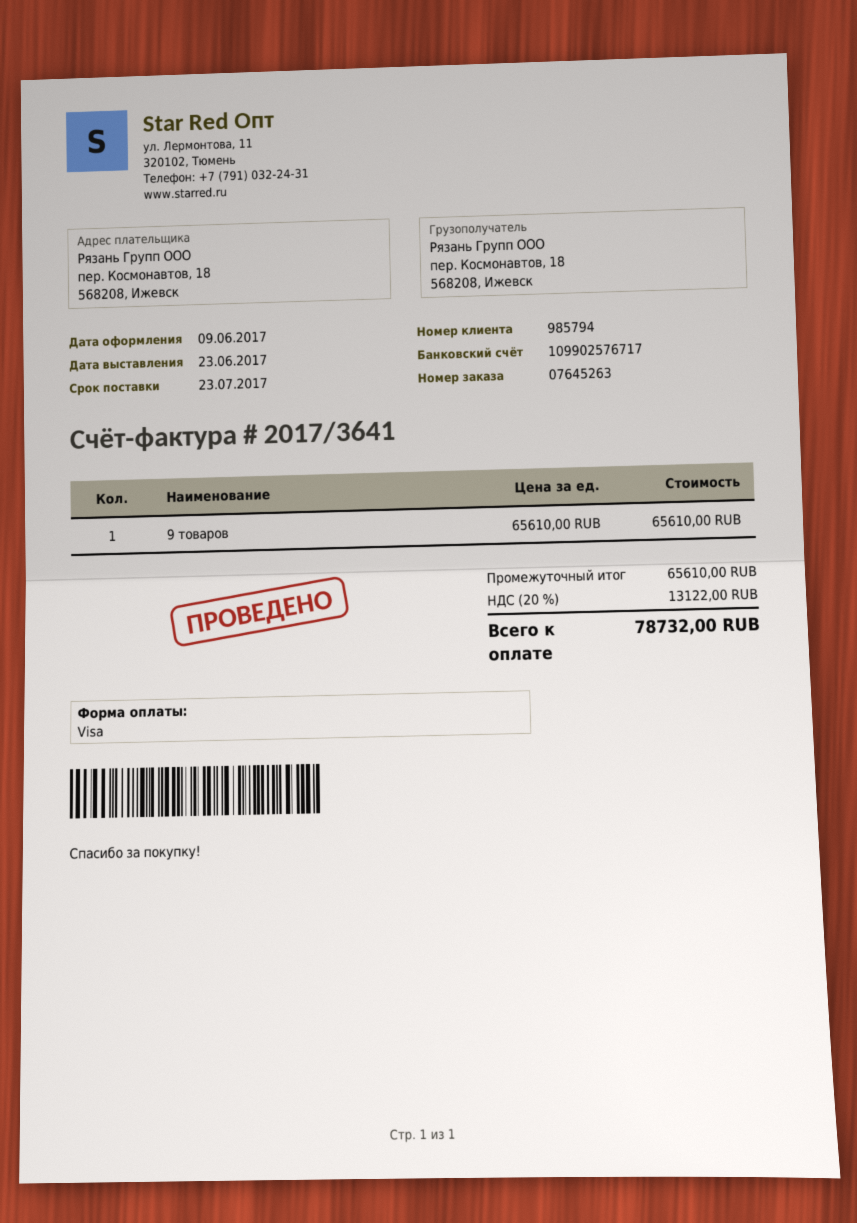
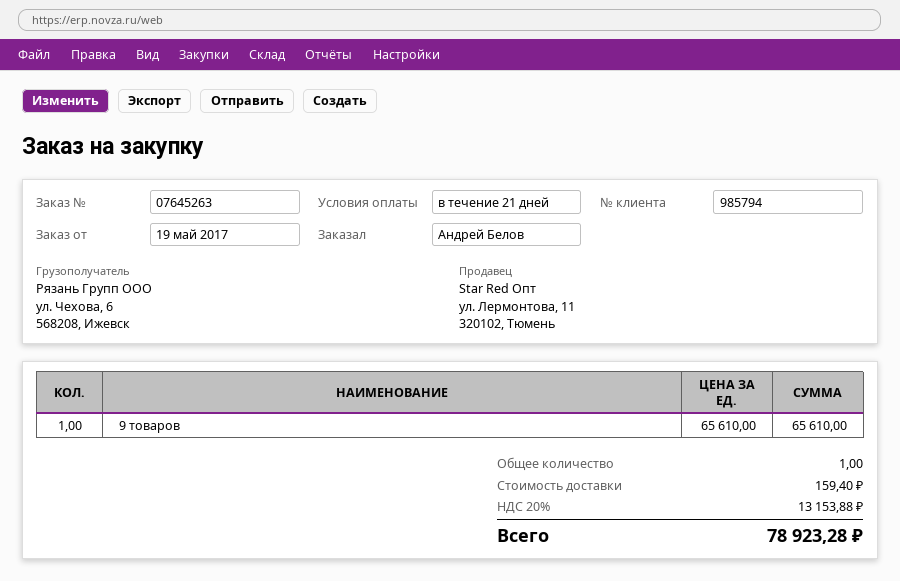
order date: 2017-06-09 -> 2017-05-19
ship to: пер. Космонавтов, 18, 568208, Ижевск -> ул. Чехова, 6, 568208, Ижевск
shipping: none -> 159.40
tax: 20% = 13122.00 -> 20% = 13153.88
total: 78732.00 -> 78923.28

